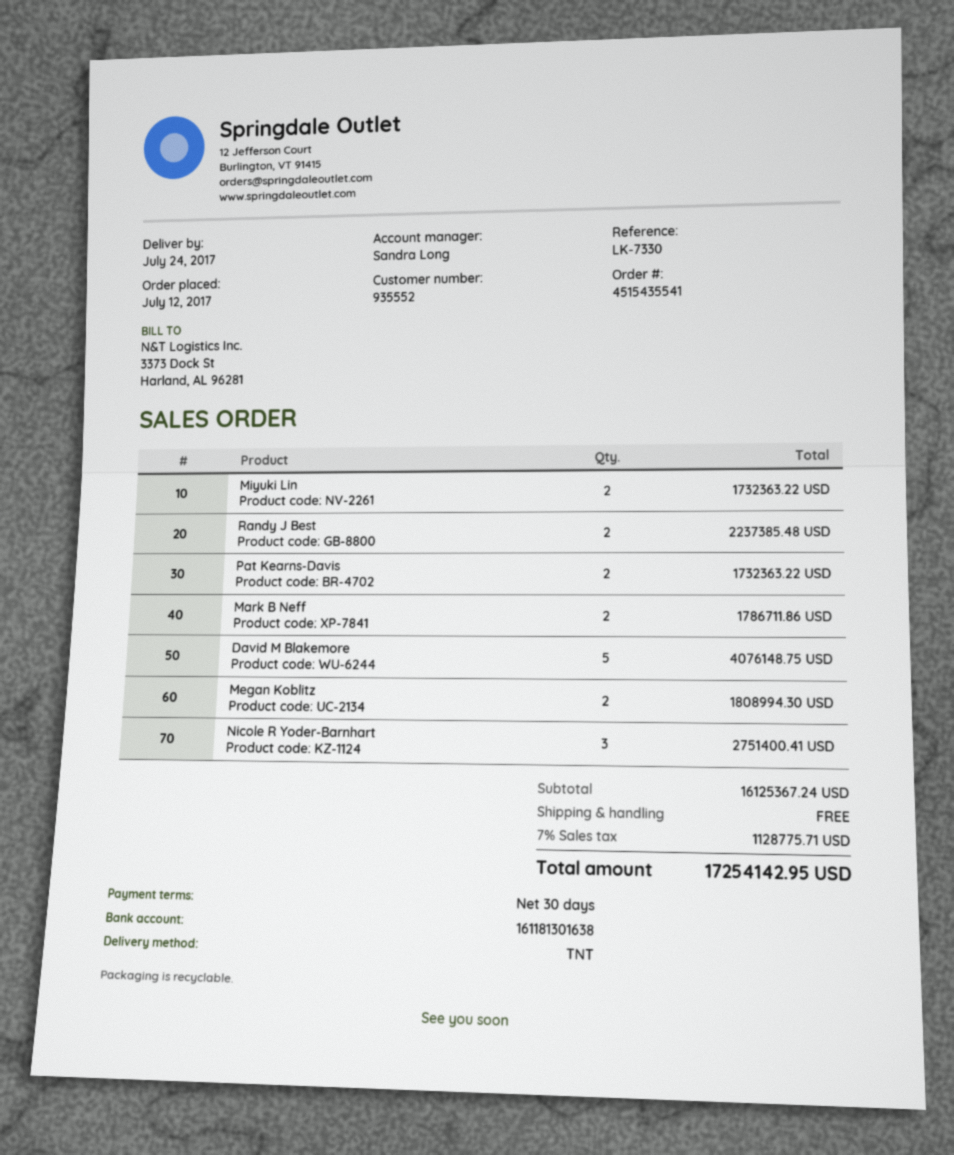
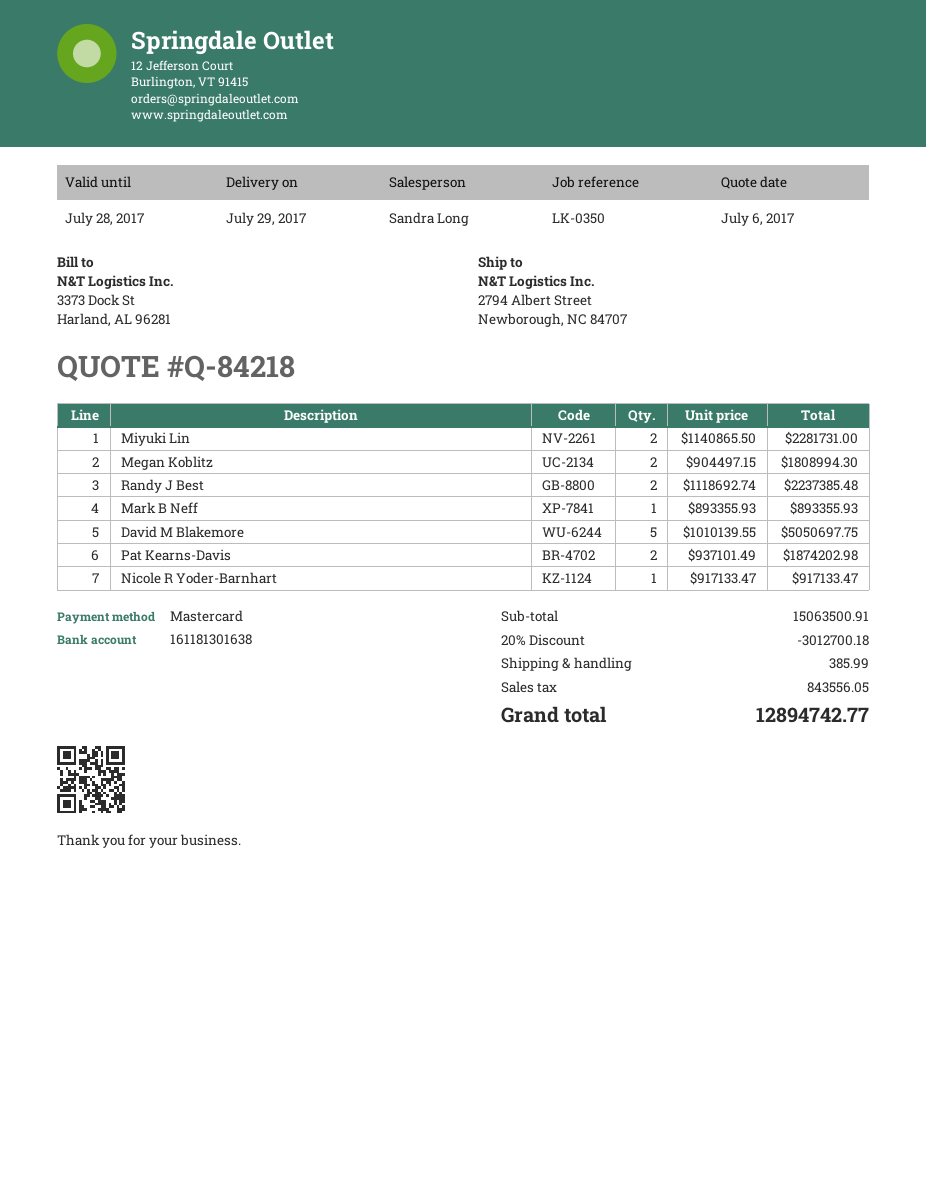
delivery date: 2017-07-24 -> 2017-07-29
reference: LK-7330 -> LK-0350
Miyuki Lin: 2 for 1732363.22 -> 2 for 2281731.00
Pat Kearns-Davis: 2 for 1732363.22 -> 2 for 1874202.98
Mark B Neff: 2 for 1786711.86 -> 1 for 893355.93
David M Blakemore: 5 for 4076148.75 -> 5 for 5050697.75
Nicole R Yoder-Barnhart: 3 for 2751400.41 -> 1 for 917133.47
subtotal: 16125367.24 -> 15063500.91
discount: none -> 20% = 3012700.18
shipping: 0.00 -> 385.99
tax: 1128775.71 -> 843556.05
total: 17254142.95 -> 12894742.77

